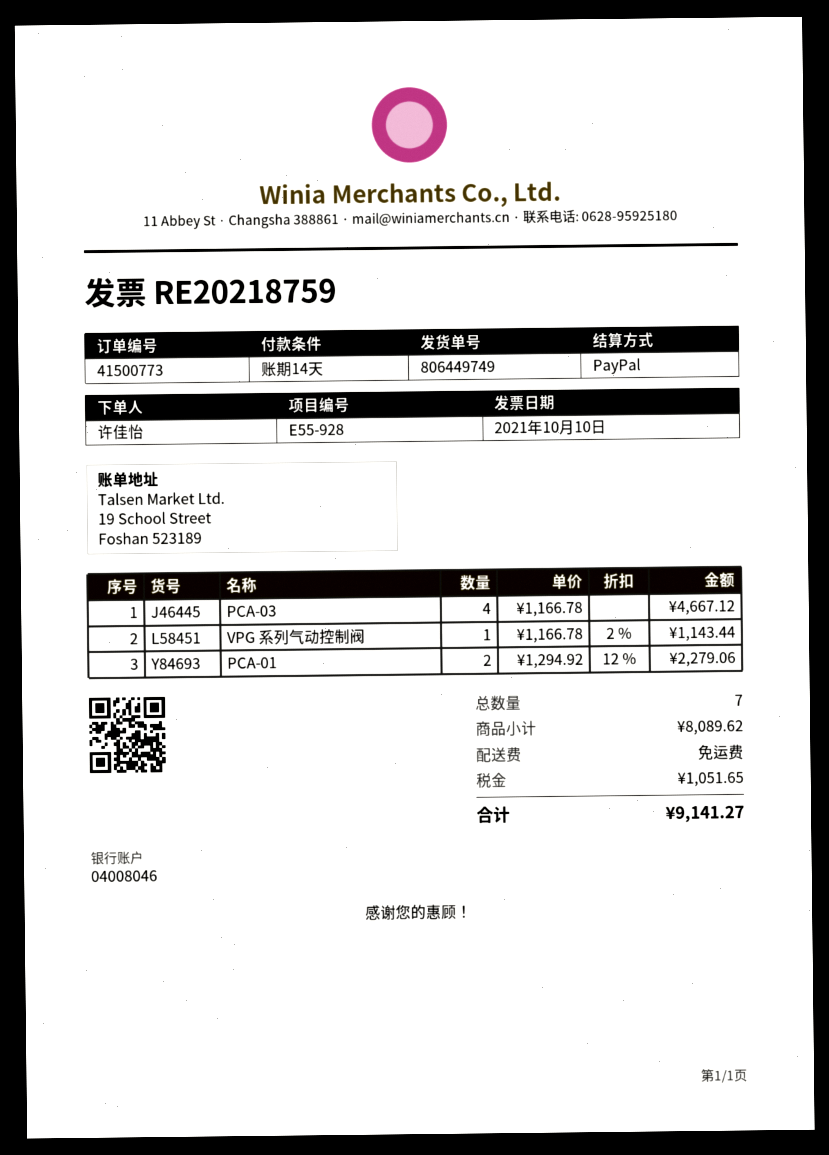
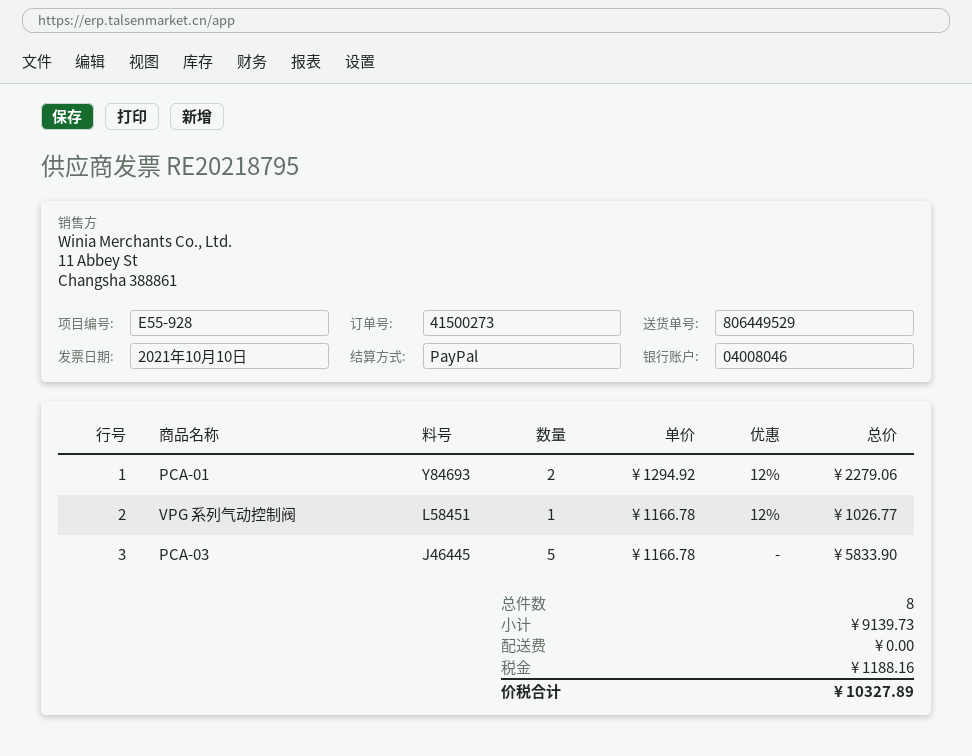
order number: 41500773 -> 41500273
delivery note number: 806449749 -> 806449529
invoice number: RE20218759 -> RE20218795
PCA-03: 4 x 1166.78 = 4667.12 -> 5 x 1166.78 = 5833.90
VPG 系列气动控制阀: 1 x 1166.78 - 2% = 1143.44 -> 1 x 1166.78 - 12% = 1026.77
total quantity: 7 -> 8
subtotal: 8089.62 -> 9139.73
tax: 1051.65 -> 1188.16
total: 9141.27 -> 10327.89

